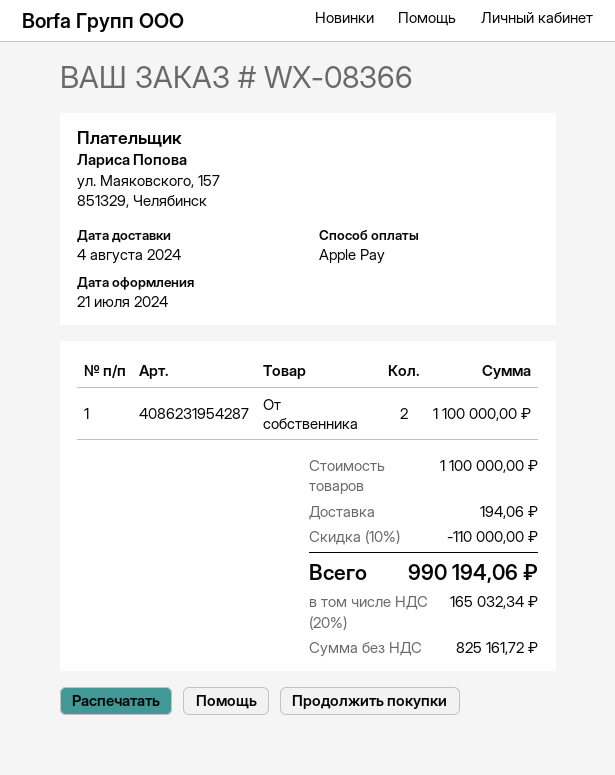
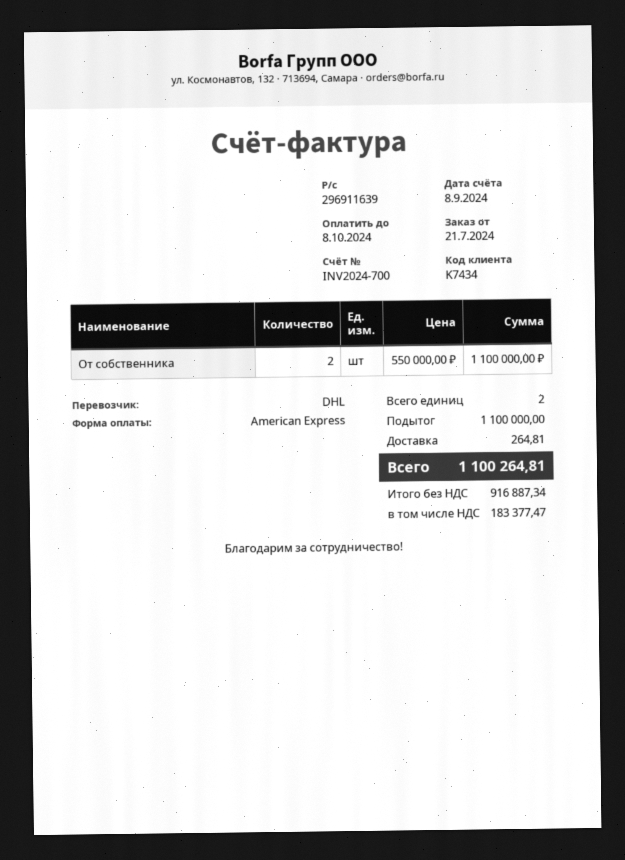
payment method: Apple Pay -> American Express
discount: 10% = 110000.00 -> none
shipping: 194.06 -> 264.81
net: 825161.72 -> 916887.34
tax: 165032.34 -> 183377.47
total: 990194.06 -> 1100264.81

